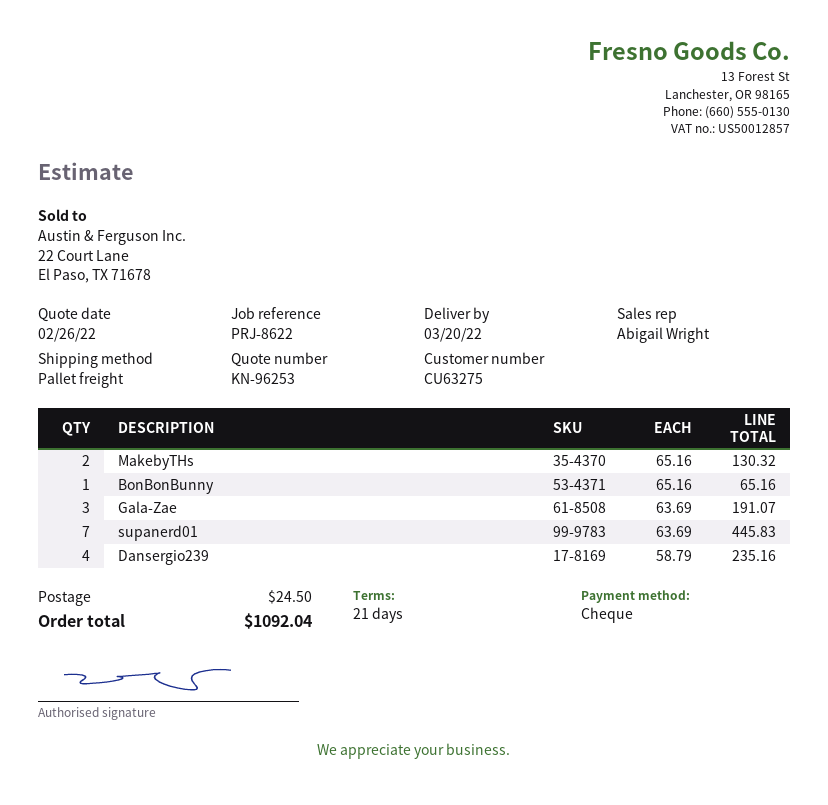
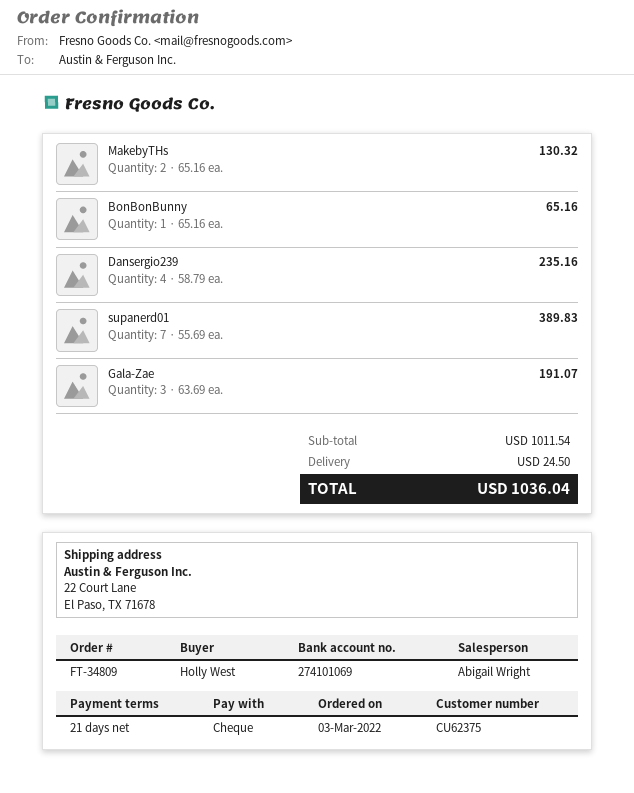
customer number: CU63275 -> CU62375
supanerd01: 7 x 63.69 = 445.83 -> 7 x 55.69 = 389.83
total: 1092.04 -> 1036.04

